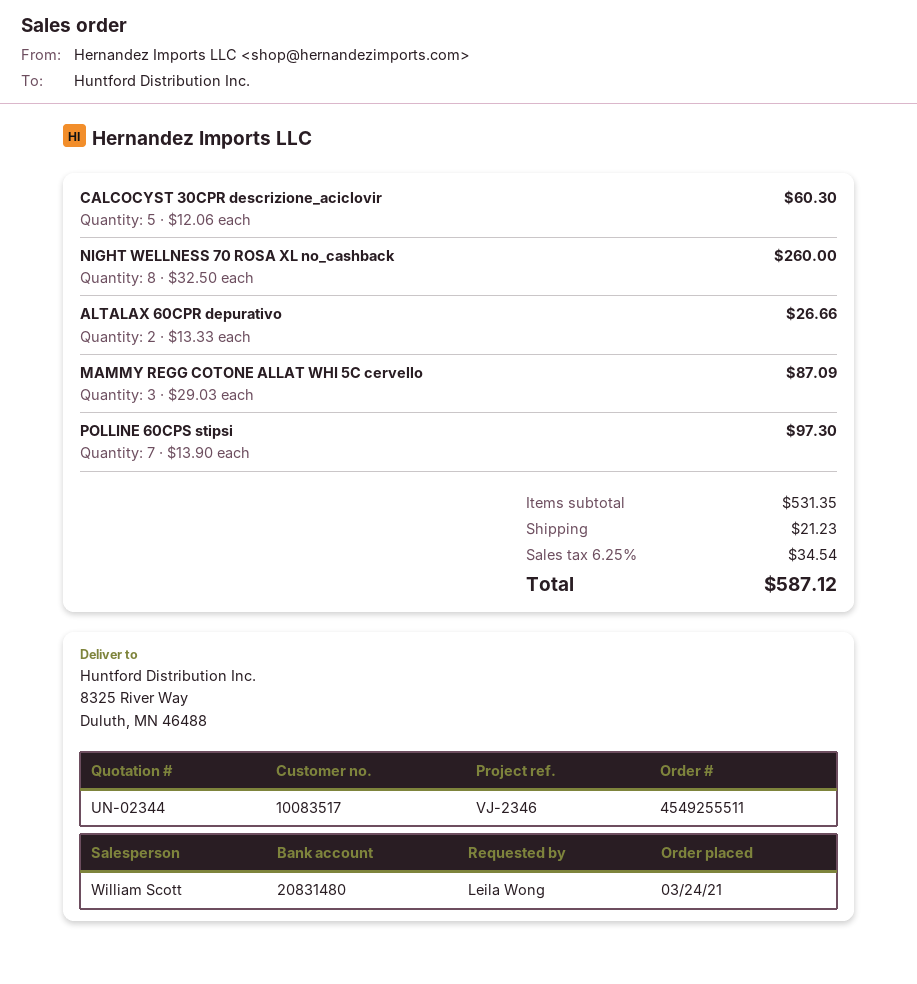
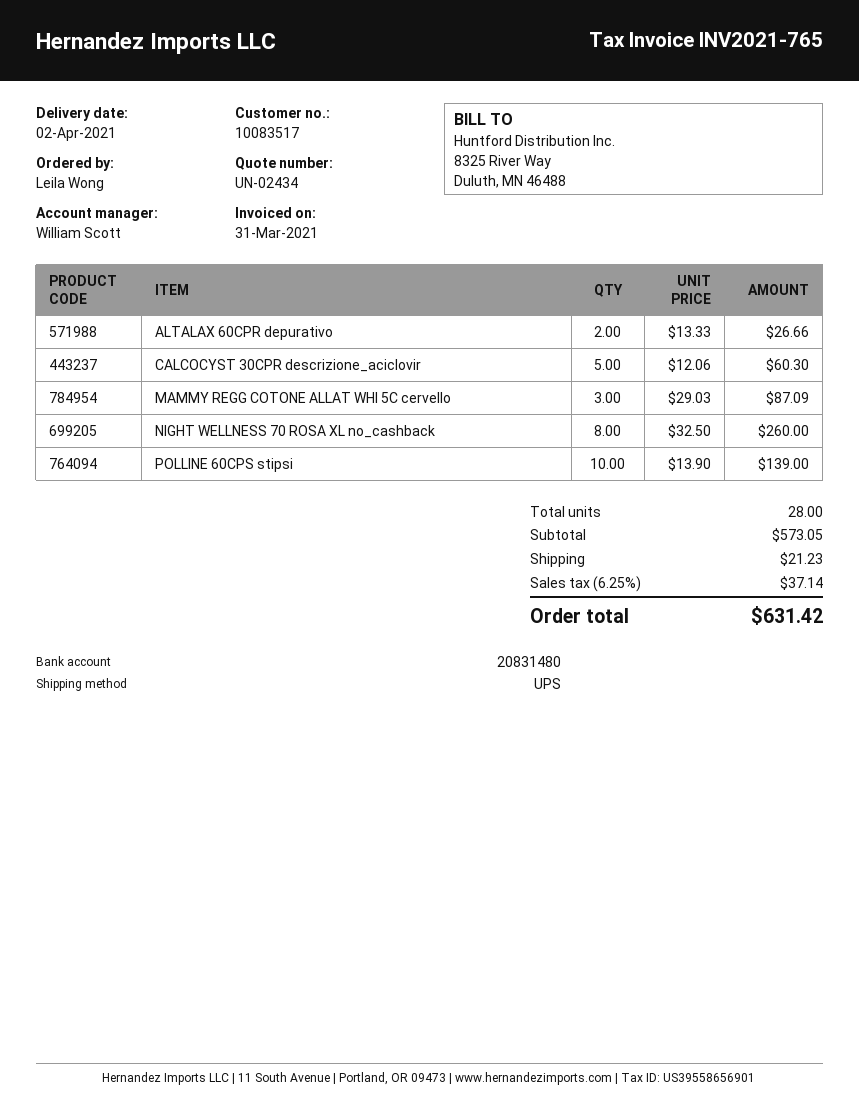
quote number: UN-02344 -> UN-02434
POLLINE 60CPS stipsi: 7 x 13.90 = 97.30 -> 10 x 13.90 = 139.00
subtotal: 531.35 -> 573.05
tax: 6.25% = 34.54 -> 6.25% = 37.14
total: 587.12 -> 631.42

